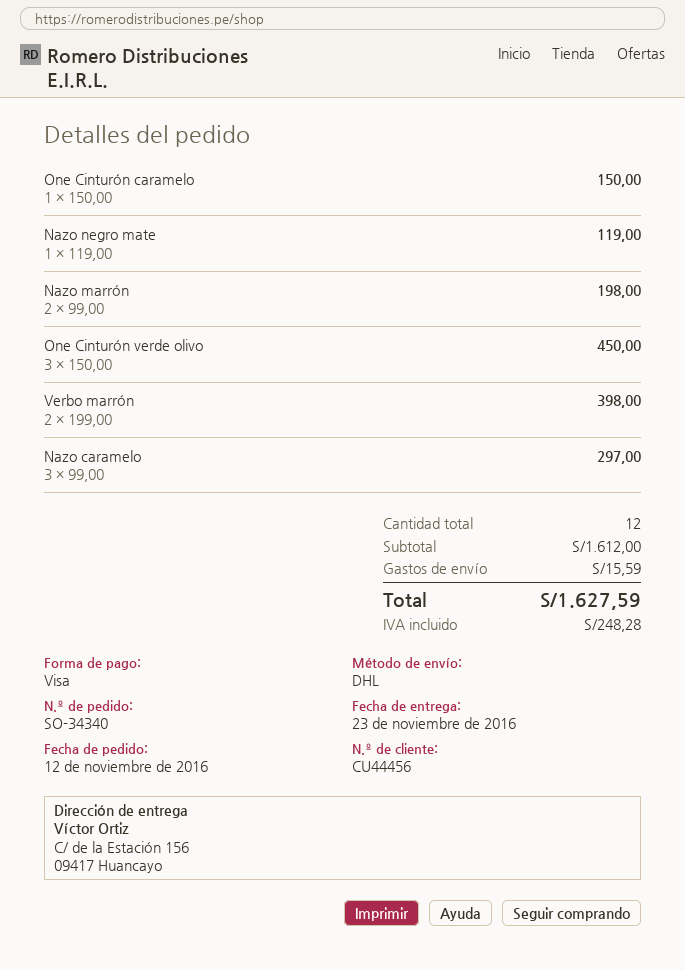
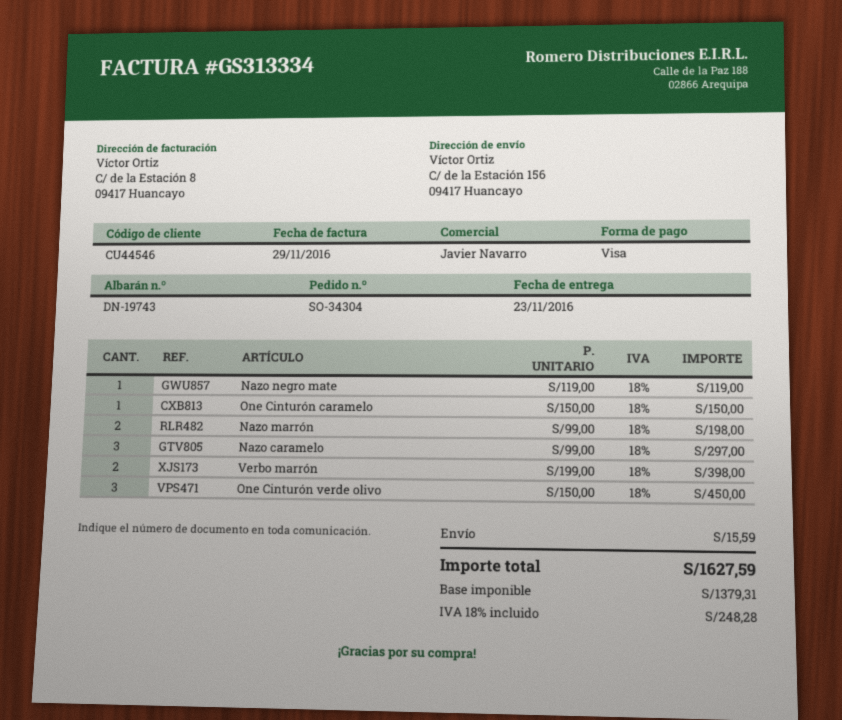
order number: SO-34340 -> SO-34304
customer number: CU44456 -> CU44546

